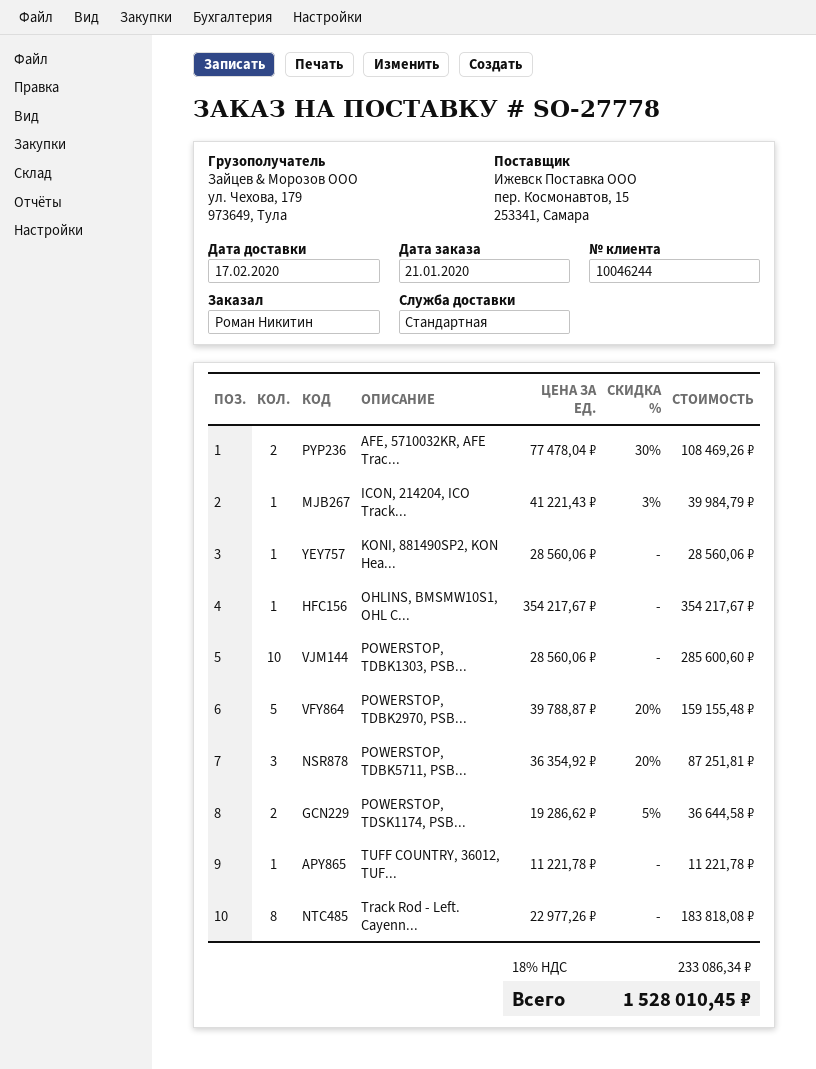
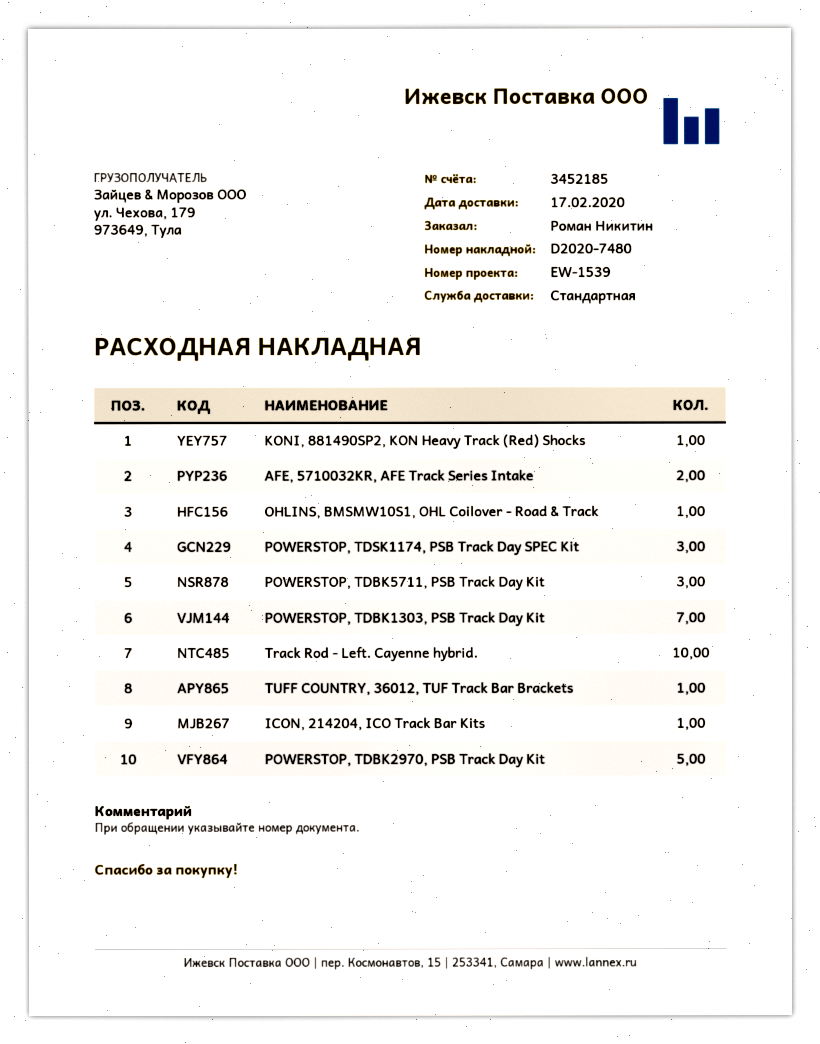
POWERSTOP, TDBK1303, PSB...: 10 -> 7
POWERSTOP, TDSK1174, PSB...: 2 -> 3
Track Rod - Left. Cayenn...: 8 -> 10

